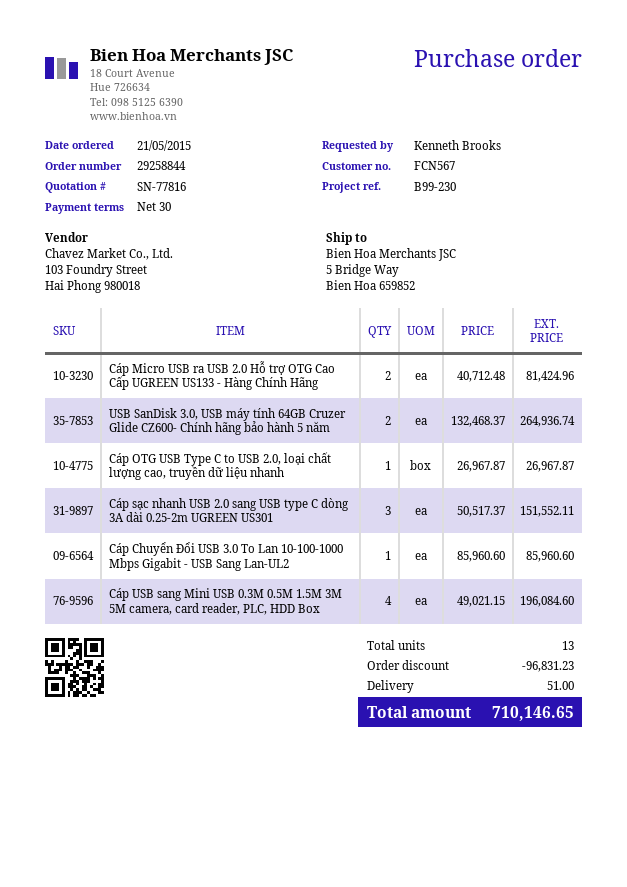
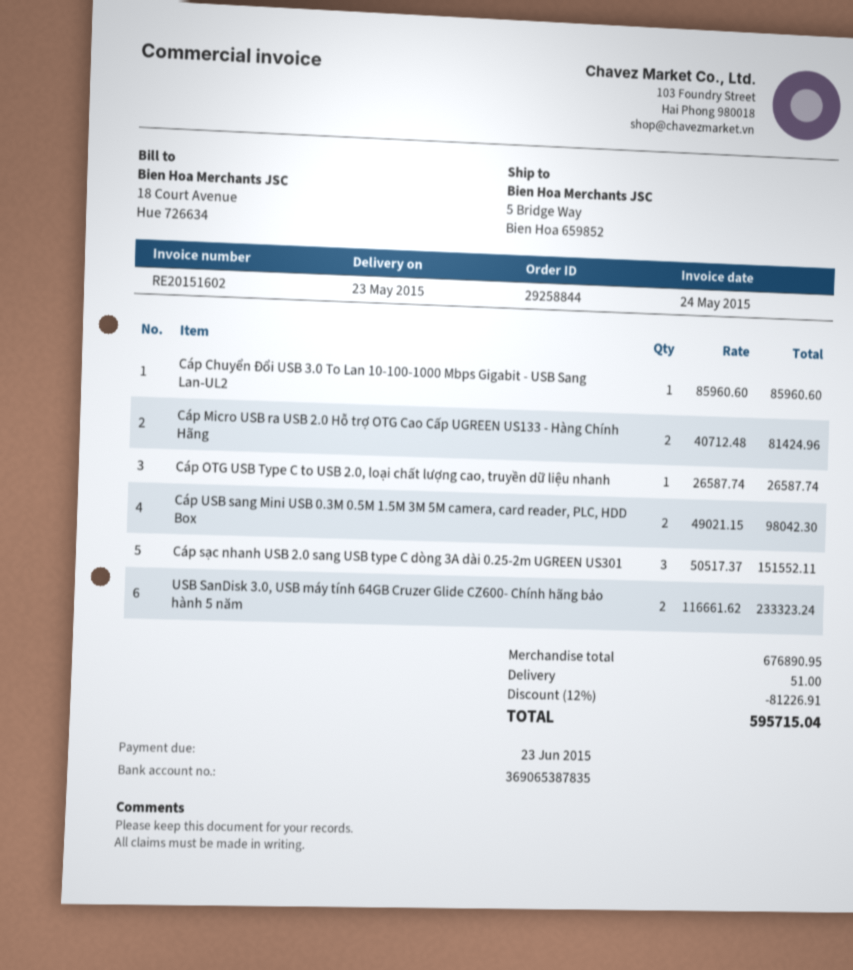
USB SanDisk 3.0, USB máy tính 64GB Cruzer Glide CZ600- Chính hãng bảo hành 5 năm: 2 x 132468.37 = 264936.74 -> 2 x 116661.62 = 233323.24
Cáp OTG USB Type C to USB 2.0, loại chất lượng cao, truyền dữ liệu nhanh: 1 x 26967.87 = 26967.87 -> 1 x 26587.74 = 26587.74
Cáp USB sang Mini USB 0.3M 0.5M 1.5M 3M 5M camera, card reader, PLC, HDD Box: 4 x 49021.15 = 196084.60 -> 2 x 49021.15 = 98042.30
discount: 96831.23 -> 81226.91
total: 710146.65 -> 595715.04

